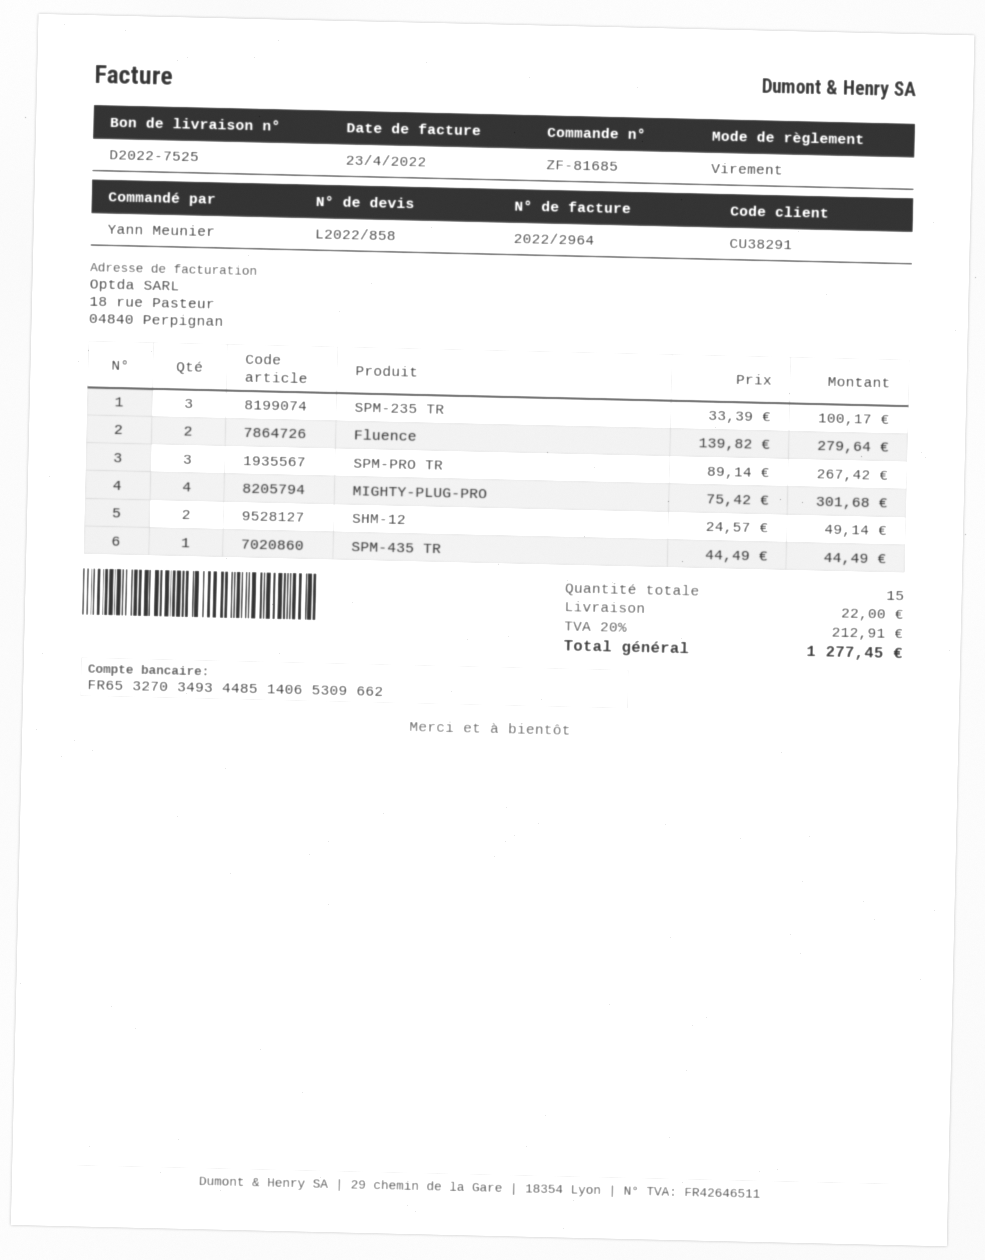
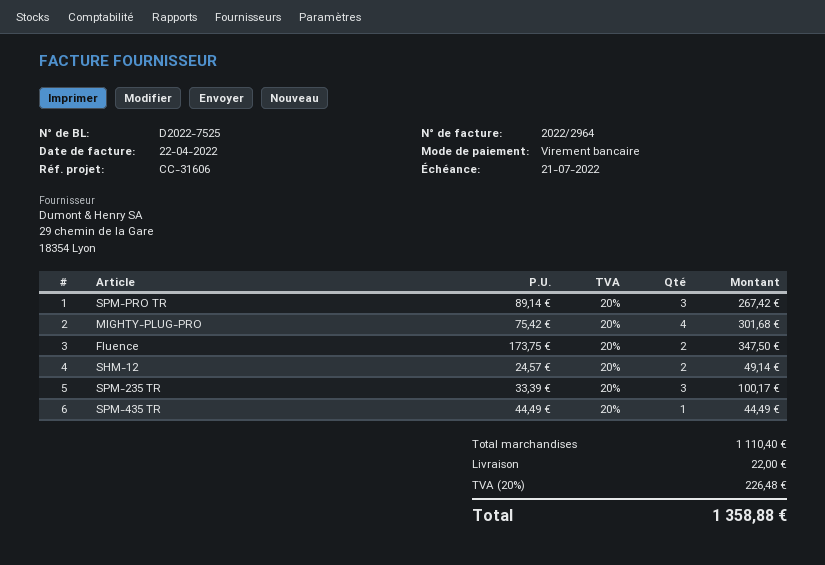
invoice date: 2022-04-23 -> 2022-04-22
Fluence: 2 x 139.82 = 279.64 -> 2 x 173.75 = 347.50
tax: 20% = 212.91 -> 20% = 226.48
total: 1277.45 -> 1358.88

